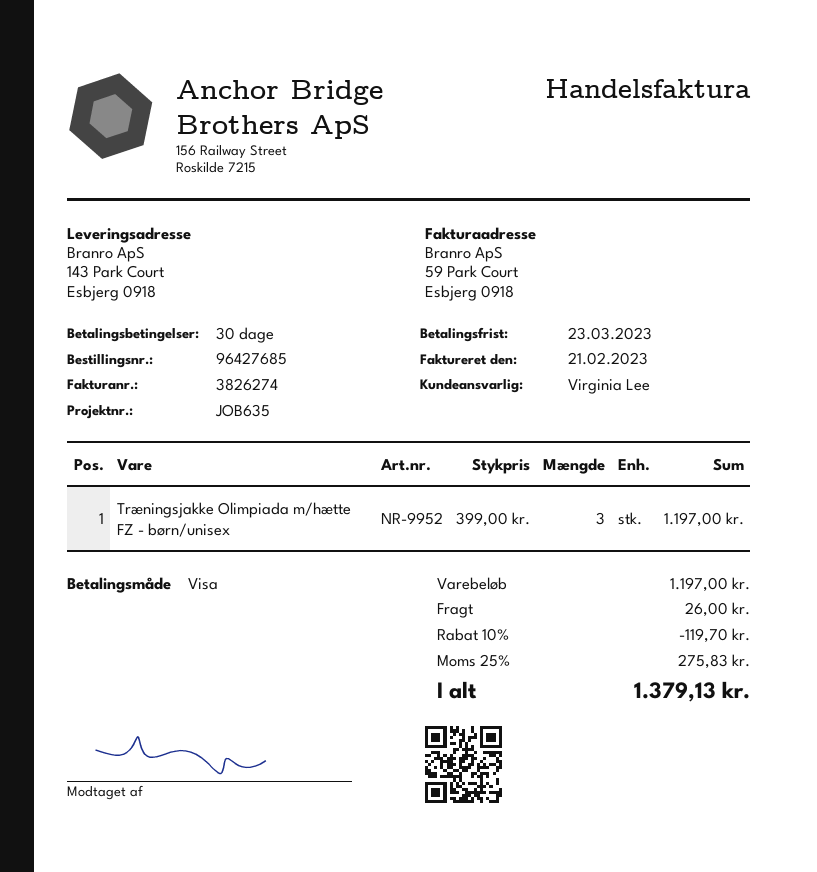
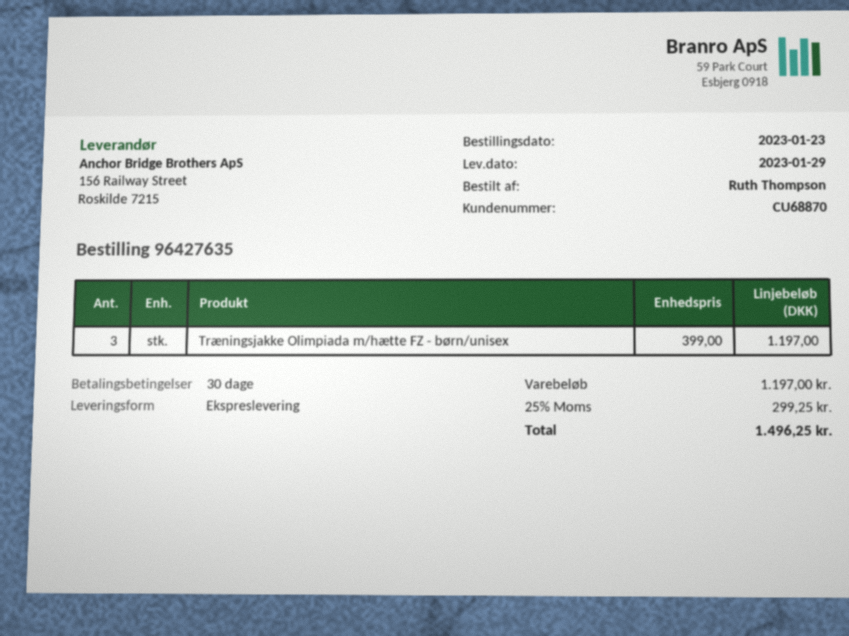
order number: 96427685 -> 96427635
discount: 10% = 119.70 -> none
shipping: 26.00 -> none
tax: 25% = 275.83 -> 25% = 299.25
total: 1379.13 -> 1496.25

